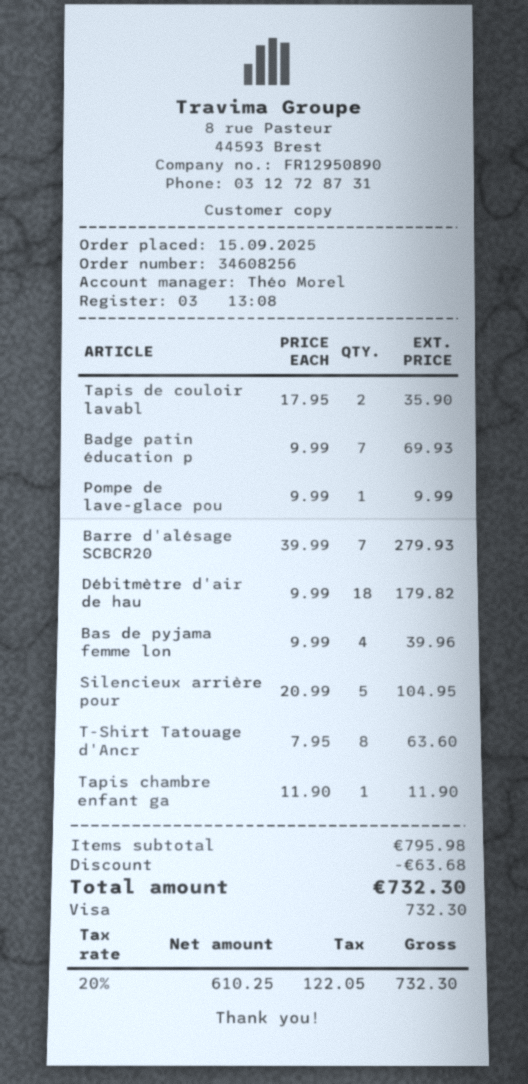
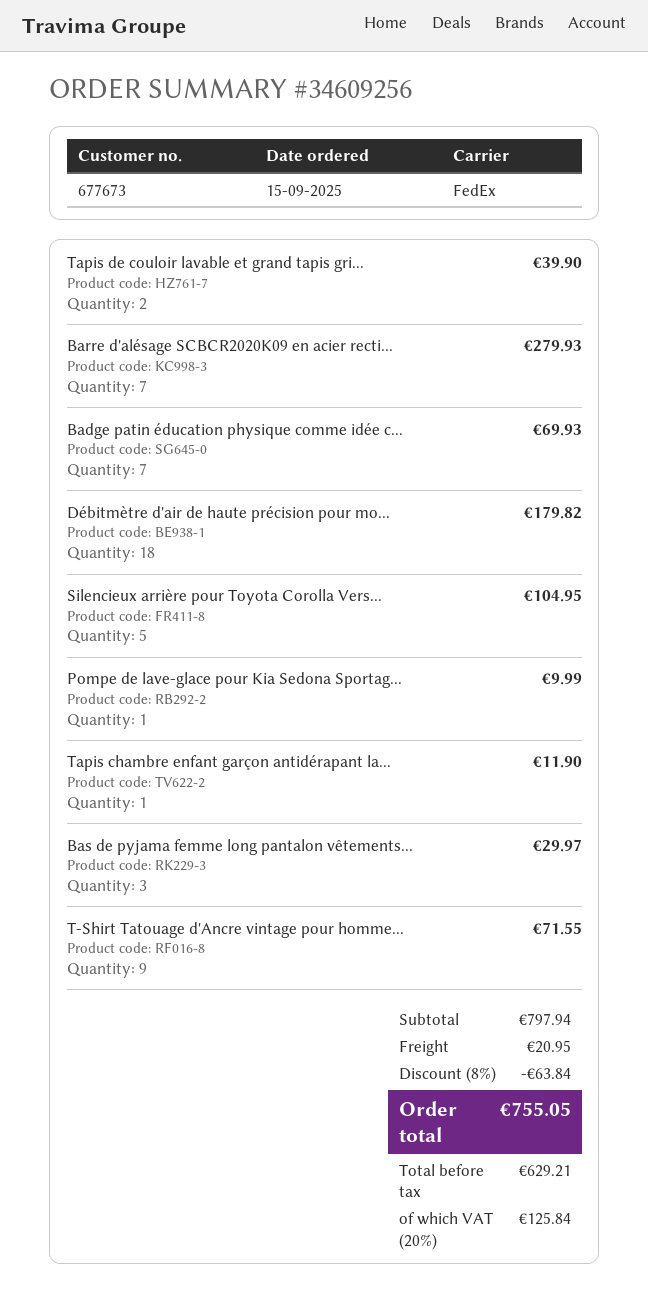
order number: 34608256 -> 34609256
Tapis de couloir lavabl: 2 for 35.90 -> 2 for 39.90
Bas de pyjama femme lon: 4 for 39.96 -> 3 for 29.97
T-Shirt Tatouage d'Ancr: 8 for 63.60 -> 9 for 71.55
subtotal: 795.98 -> 797.94
discount: 63.68 -> 63.84
shipping: none -> 20.95
net: 610.25 -> 629.21
tax: 20% = 122.05 -> 20% = 125.84
total: 732.30 -> 755.05

